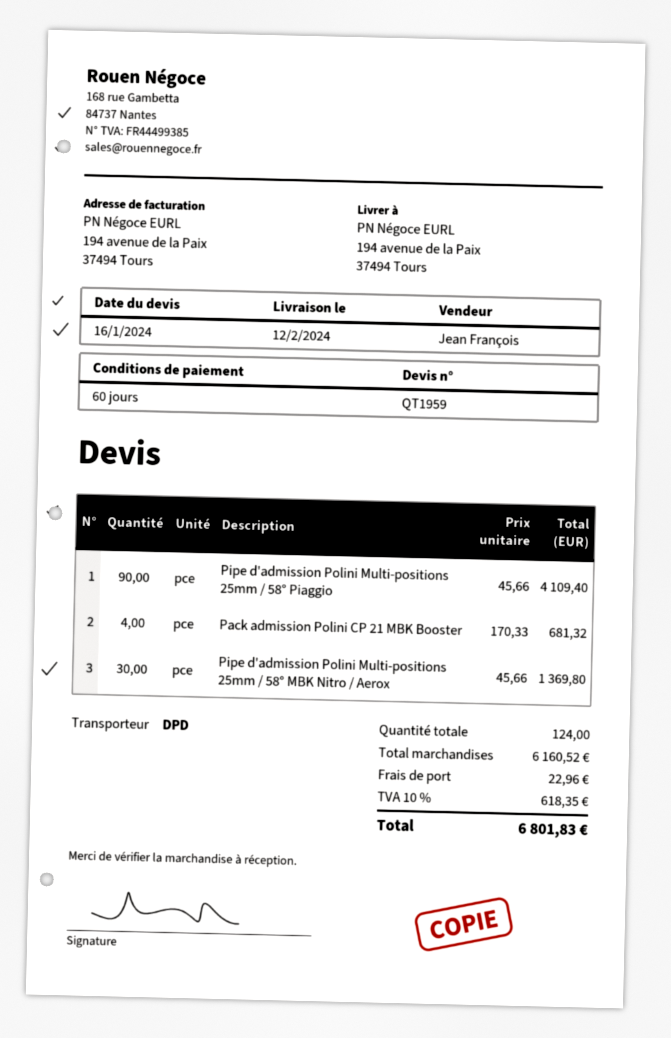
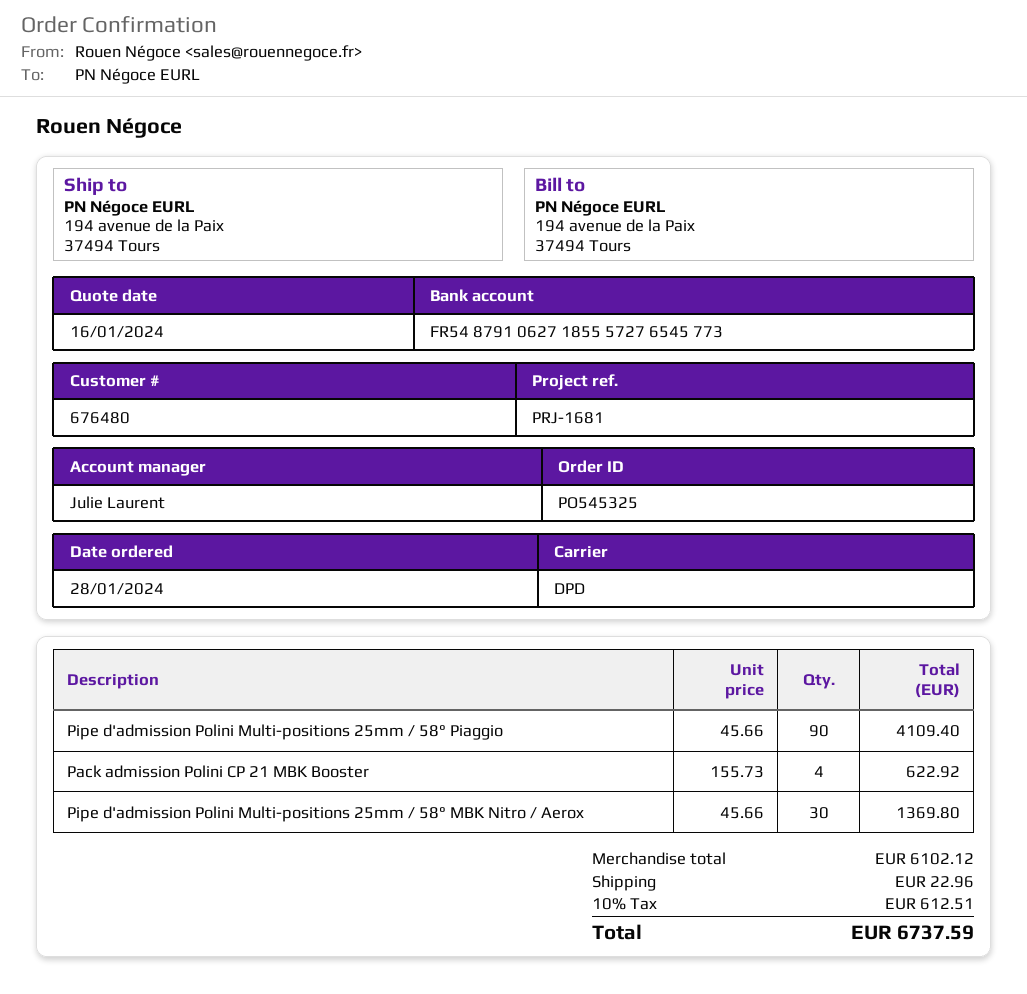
sales rep: Jean François -> Julie Laurent
Pack admission Polini CP 21 MBK Booster: 4 x 170.33 = 681.32 -> 4 x 155.73 = 622.92
subtotal: 6160.52 -> 6102.12
tax: 10% = 618.35 -> 10% = 612.51
total: 6801.83 -> 6737.59

